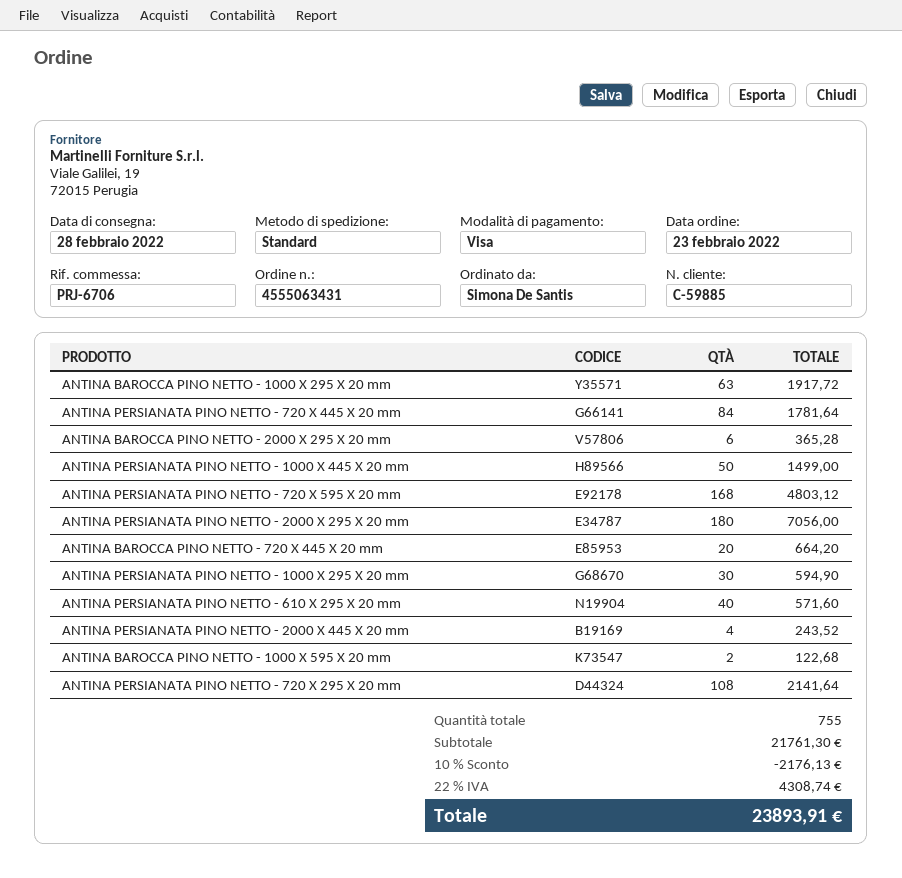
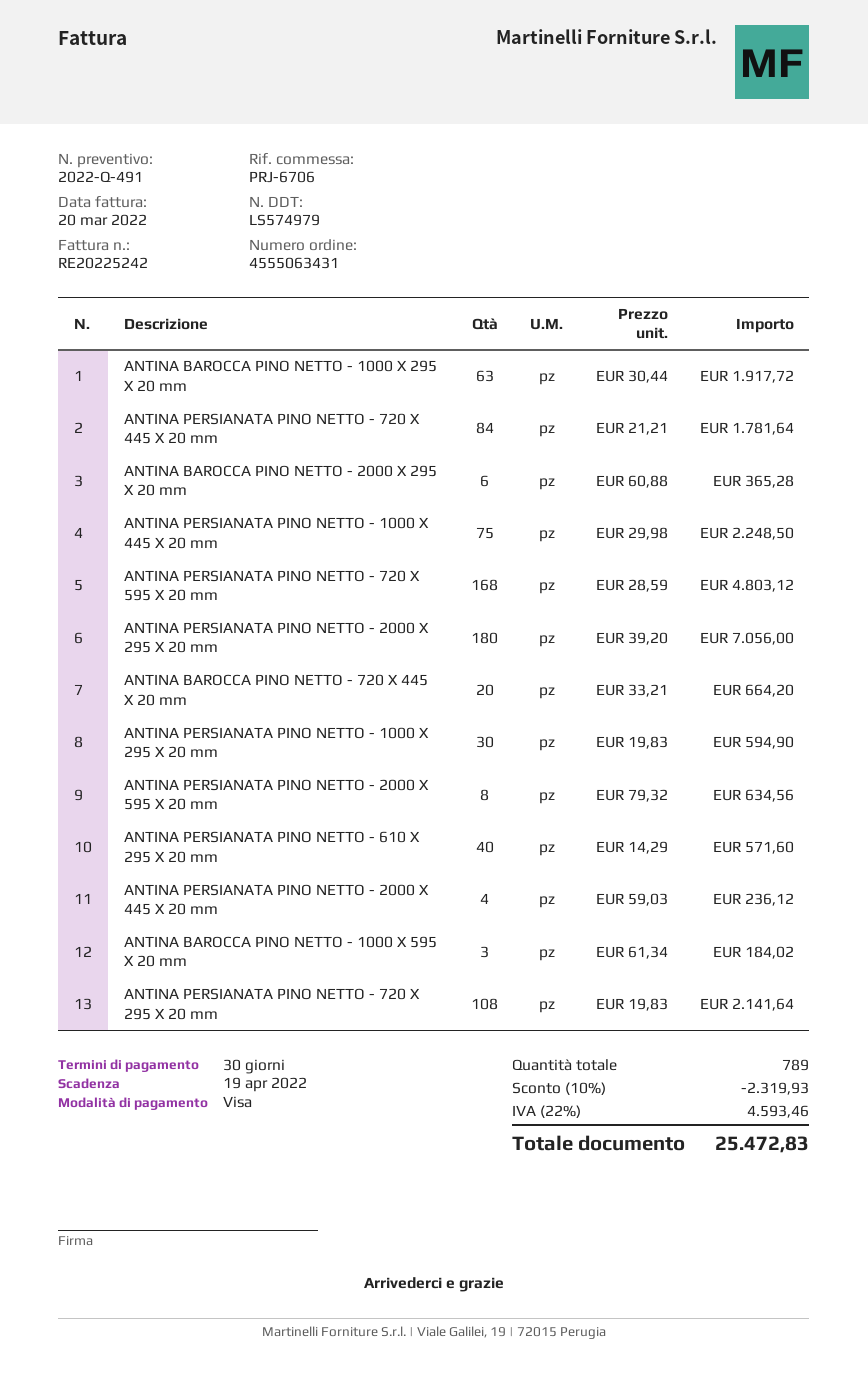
ANTINA PERSIANATA PINO NETTO - 1000 X 445 X 20 mm: 50 for 1499.00 -> 75 for 2248.50
ANTINA PERSIANATA PINO NETTO - 2000 X 445 X 20 mm: 4 for 243.52 -> 4 for 236.12
ANTINA BAROCCA PINO NETTO - 1000 X 595 X 20 mm: 2 for 122.68 -> 3 for 184.02
ANTINA PERSIANATA PINO NETTO - 2000 X 595 X 20 mm: none -> 8 for 634.56
total quantity: 755 -> 789
discount: 10% = 2176.13 -> 10% = 2319.93
tax: 22% = 4308.74 -> 22% = 4593.46
total: 23893.91 -> 25472.83

